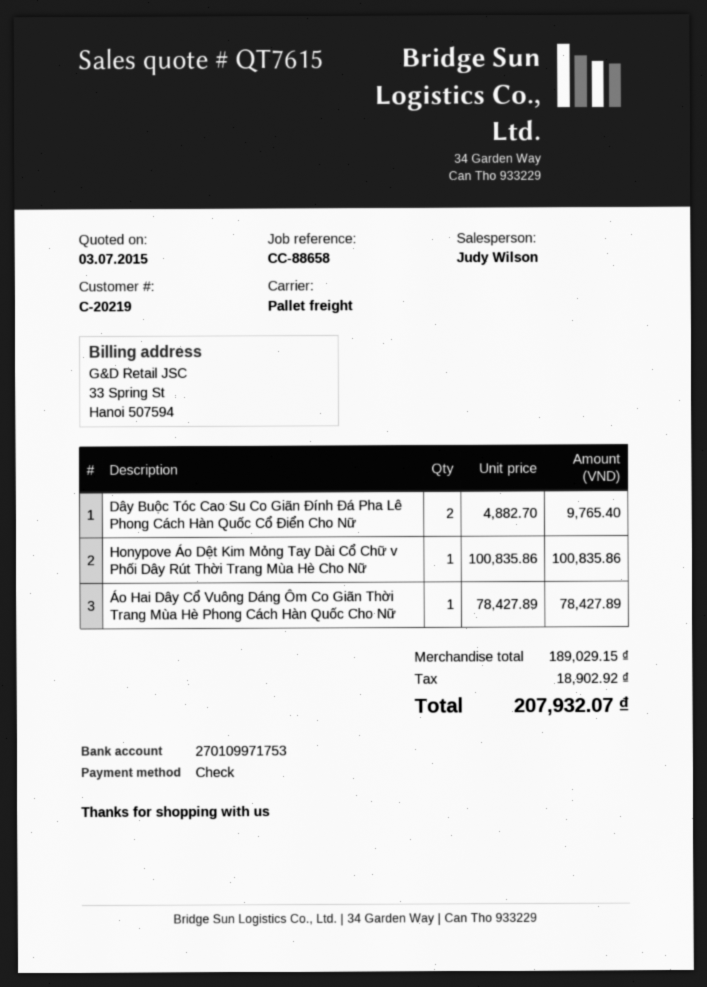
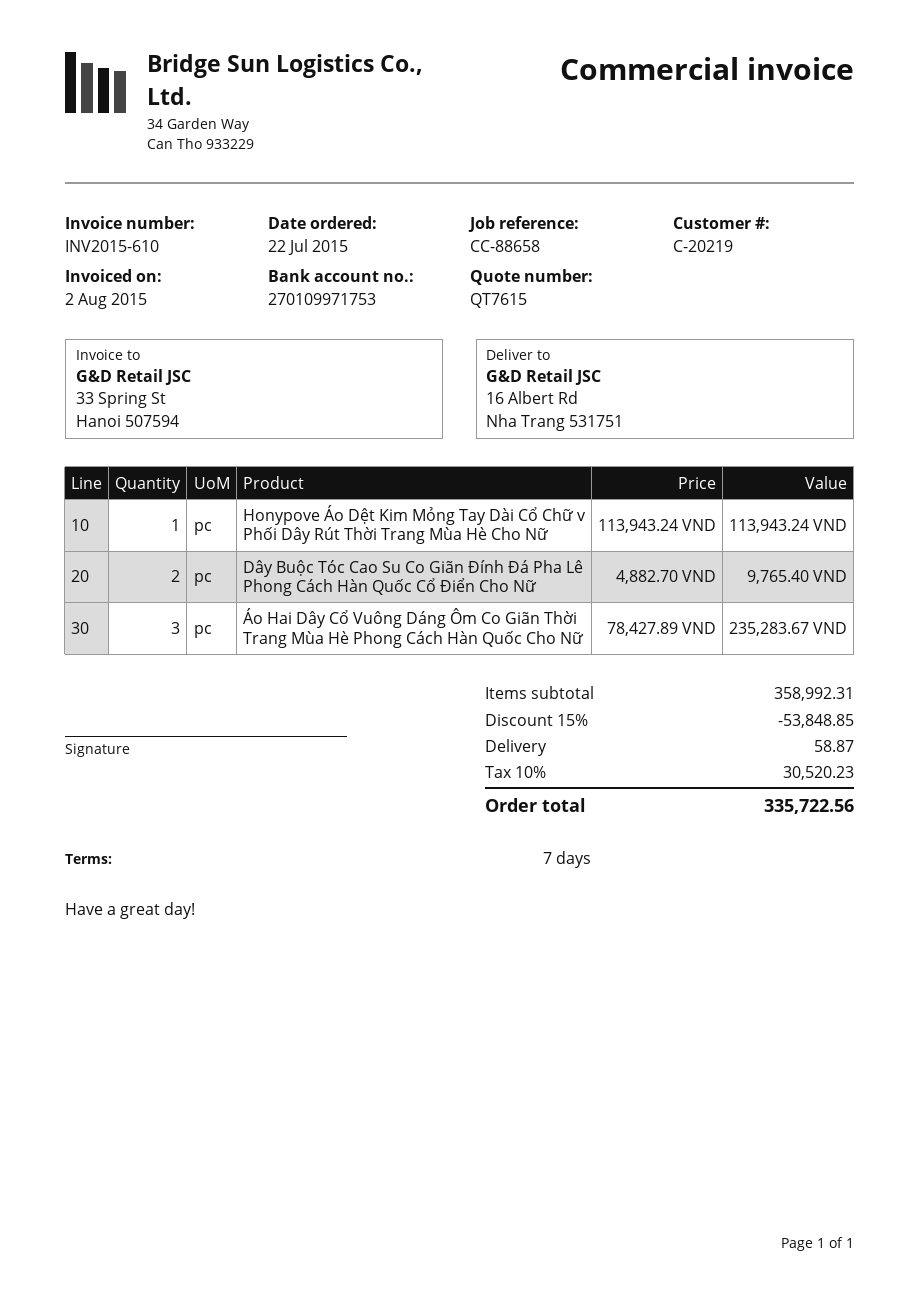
Honypove Áo Dệt Kim Mỏng Tay Dài Cổ Chữ v Phối Dây Rút Thời Trang Mùa Hè Cho Nữ: 1 x 100835.86 = 100835.86 -> 1 x 113943.24 = 113943.24
Áo Hai Dây Cổ Vuông Dáng Ôm Co Giãn Thời Trang Mùa Hè Phong Cách Hàn Quốc Cho Nữ: 1 x 78427.89 = 78427.89 -> 3 x 78427.89 = 235283.67
subtotal: 189029.15 -> 358992.31
discount: none -> 15% = 53848.85
shipping: none -> 58.87
tax: 18902.92 -> 30520.23
total: 207932.07 -> 335722.56

